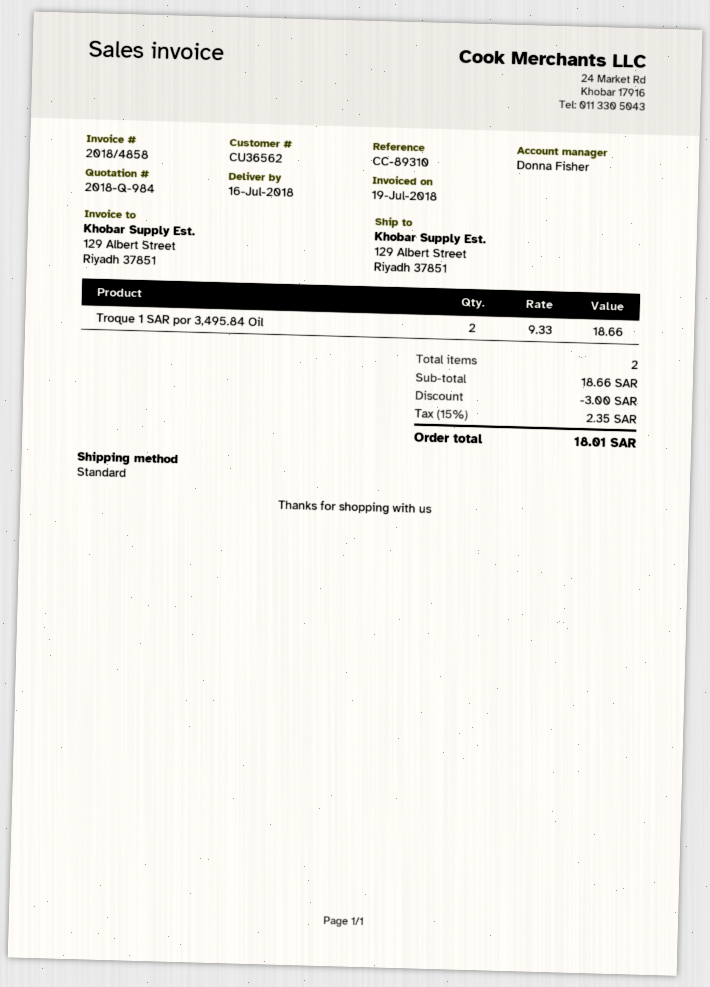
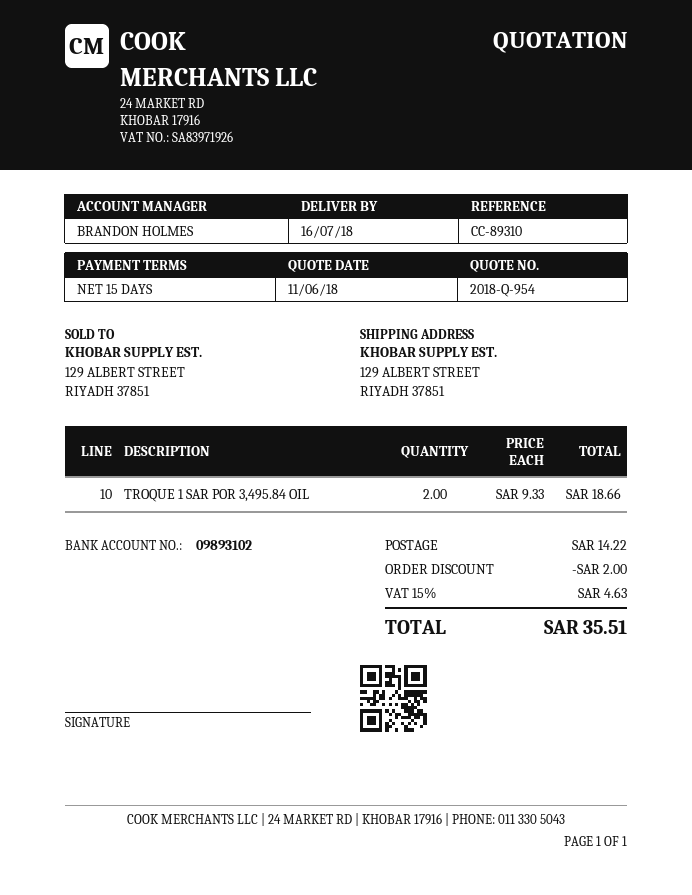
quote number: 2018-Q-984 -> 2018-Q-954
sales rep: Donna Fisher -> BRANDON HOLMES
discount: 3.00 -> 2.00
shipping: none -> 14.22
tax: 15% = 2.35 -> 15% = 4.63
total: 18.01 -> 35.51

